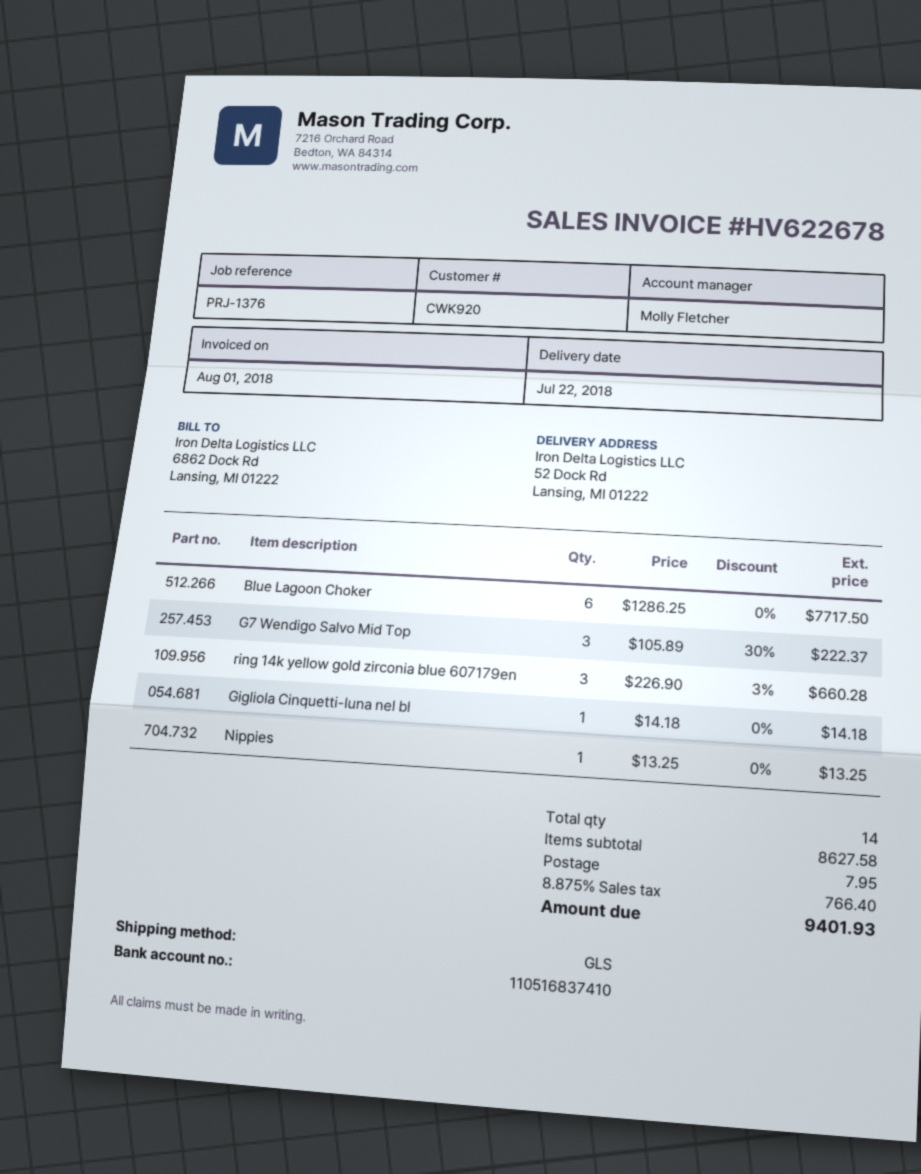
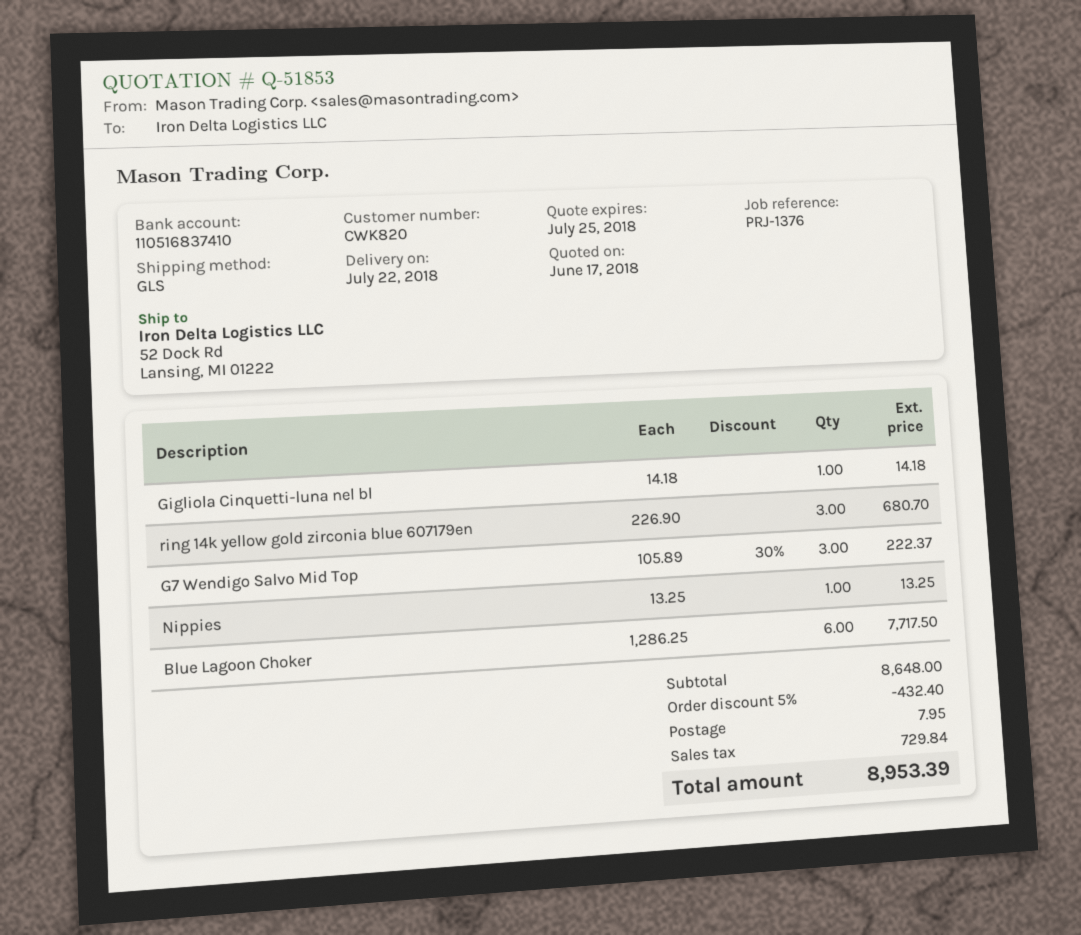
customer number: CWK920 -> CWK820
ring 14k yellow gold zirconia blue 607179en: 3 x 226.90 - 3% = 660.28 -> 3 x 226.90 = 680.70
subtotal: 8627.58 -> 8648.00
discount: none -> 5% = 432.40
tax: 766.40 -> 729.84
total: 9401.93 -> 8953.39

